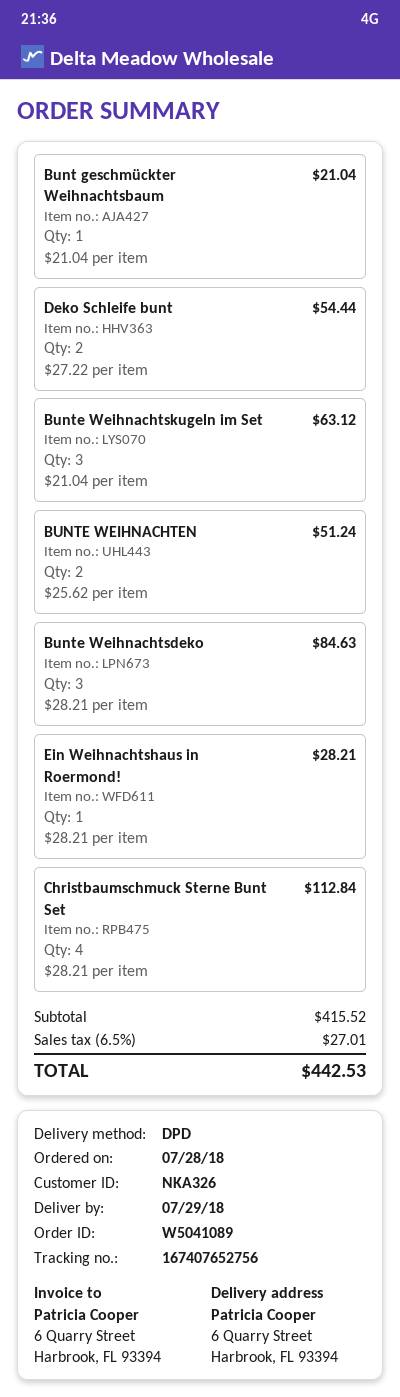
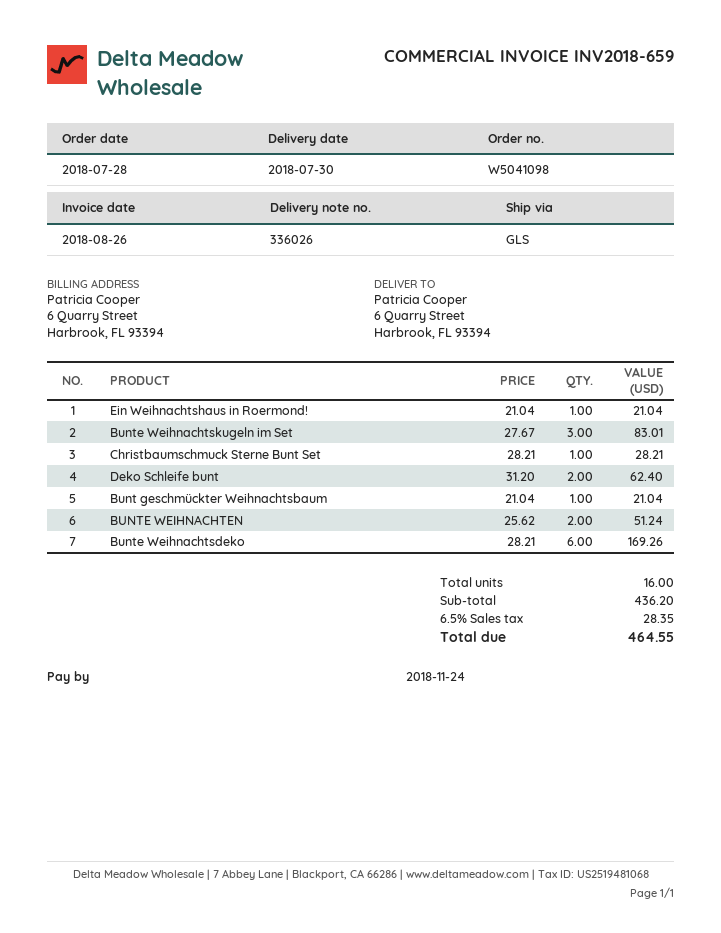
order number: W5041089 -> W5041098
delivery date: 2018-07-29 -> 2018-07-30
shipping method: DPD -> GLS
Deko Schleife bunt: 2 x 27.22 = 54.44 -> 2 x 31.20 = 62.40
Bunte Weihnachtskugeln im Set: 3 x 21.04 = 63.12 -> 3 x 27.67 = 83.01
Bunte Weihnachtsdeko: 3 x 28.21 = 84.63 -> 6 x 28.21 = 169.26
Ein Weihnachtshaus in Roermond!: 1 x 28.21 = 28.21 -> 1 x 21.04 = 21.04
Christbaumschmuck Sterne Bunt Set: 4 x 28.21 = 112.84 -> 1 x 28.21 = 28.21
subtotal: 415.52 -> 436.20
tax: 6.5% = 27.01 -> 6.5% = 28.35
total: 442.53 -> 464.55

